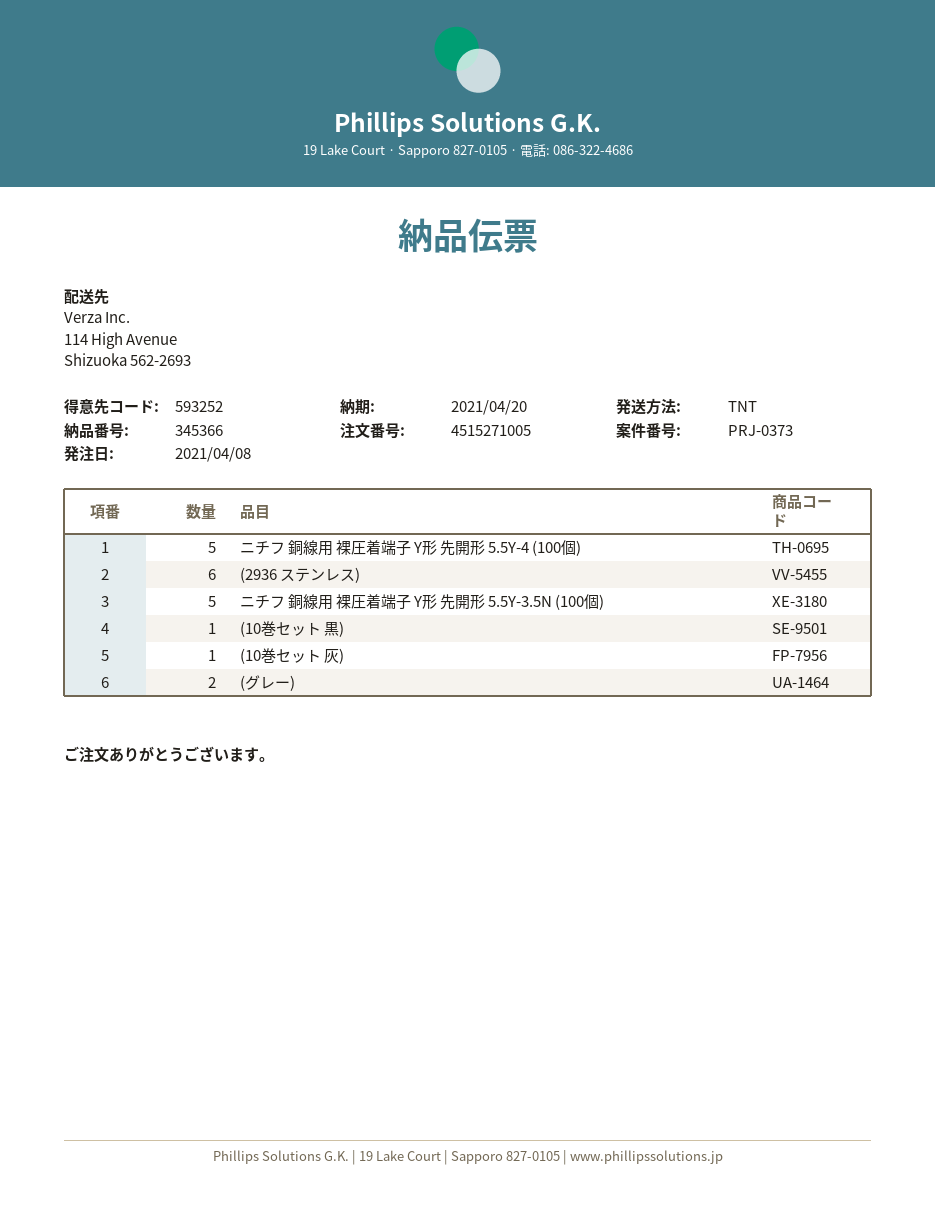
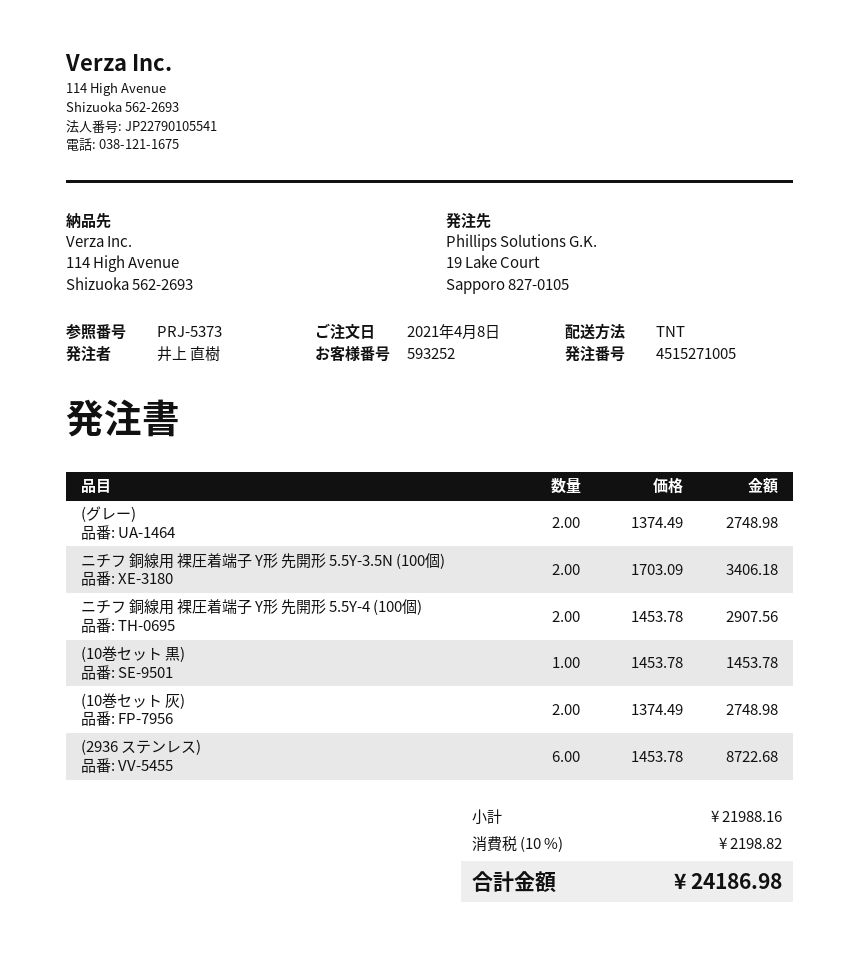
reference: PRJ-0373 -> PRJ-5373
ニチフ 銅線用 裸圧着端子 Y形 先開形 5.5Y-4 (100個): 5 -> 2
ニチフ 銅線用 裸圧着端子 Y形 先開形 5.5Y-3.5N (100個): 5 -> 2
(10巻セット 灰): 1 -> 2

